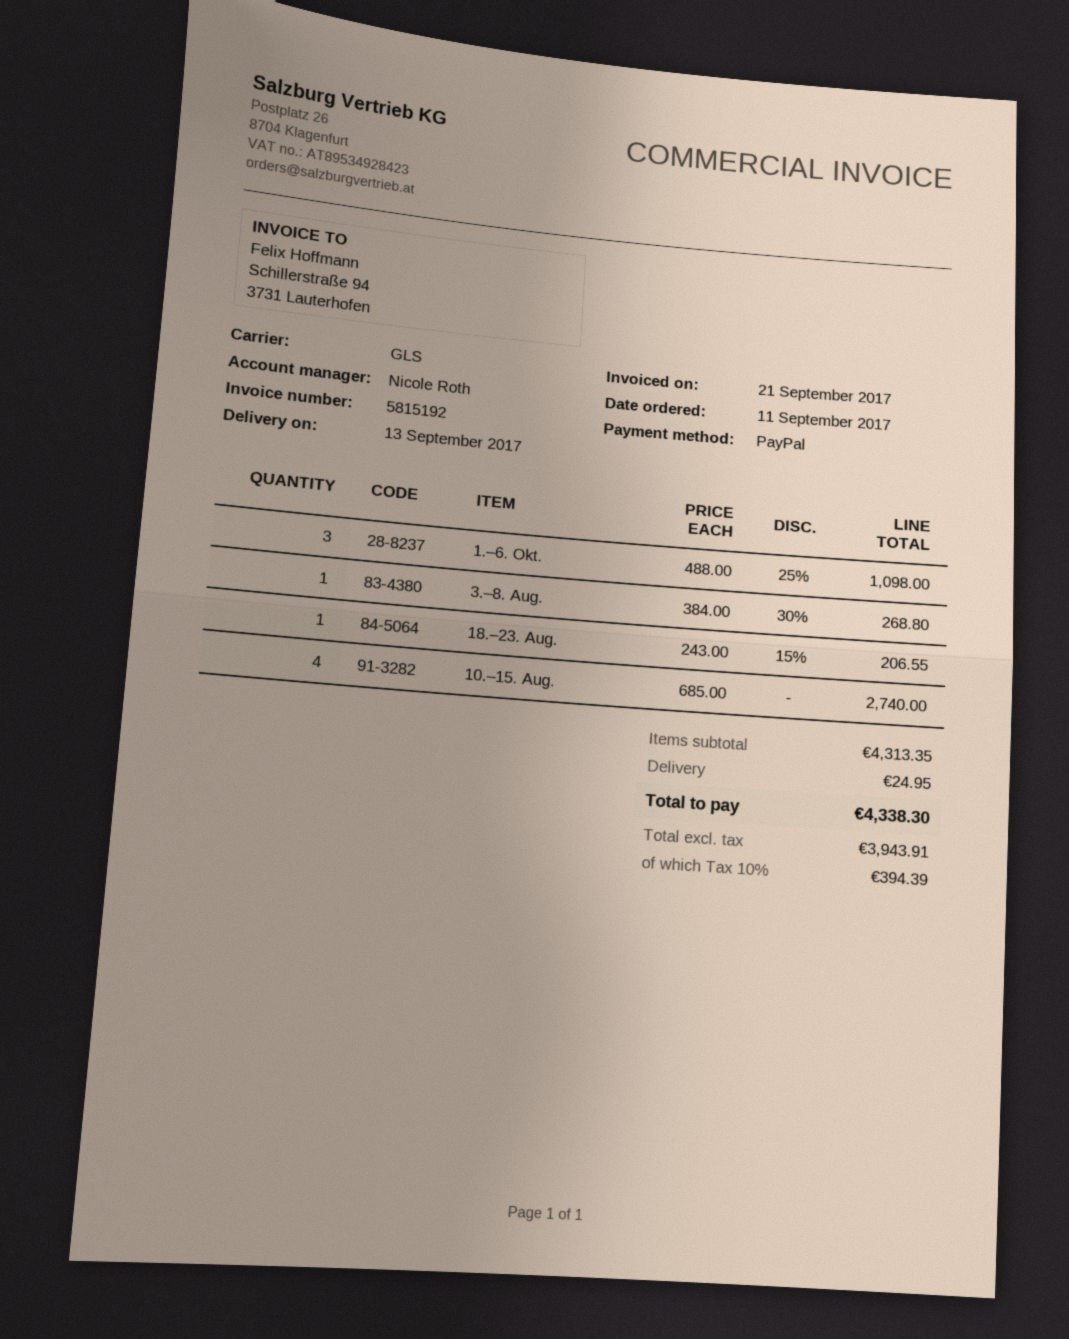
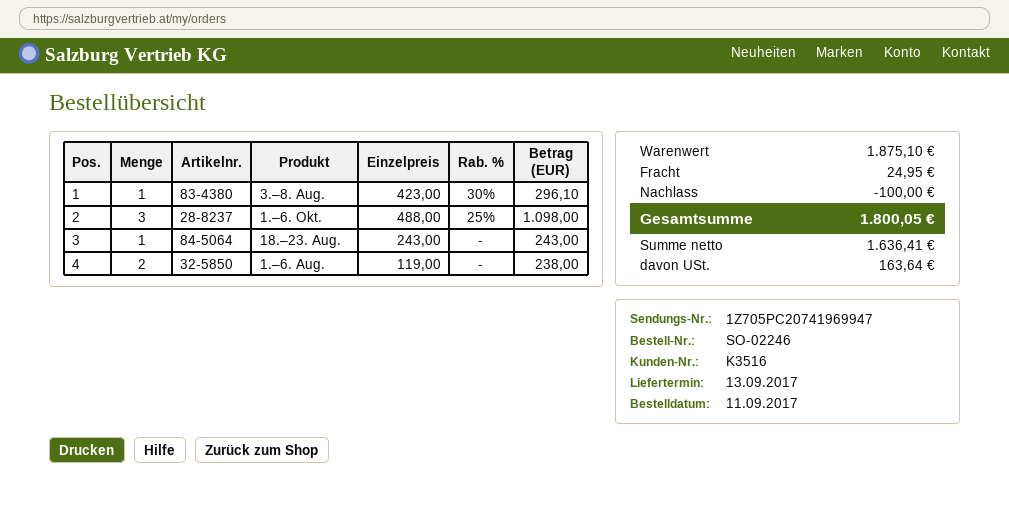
3.–8. Aug.: 1 x 384.00 - 30% = 268.80 -> 1 x 423.00 - 30% = 296.10
18.–23. Aug.: 1 x 243.00 - 15% = 206.55 -> 1 x 243.00 = 243.00
10.–15. Aug.: 4 x 685.00 = 2740.00 -> none
1.–6. Aug.: none -> 2 x 119.00 = 238.00
subtotal: 4313.35 -> 1875.10
discount: none -> 100.00
net: 3943.91 -> 1636.41
tax: 394.39 -> 163.64
total: 4338.30 -> 1800.05

